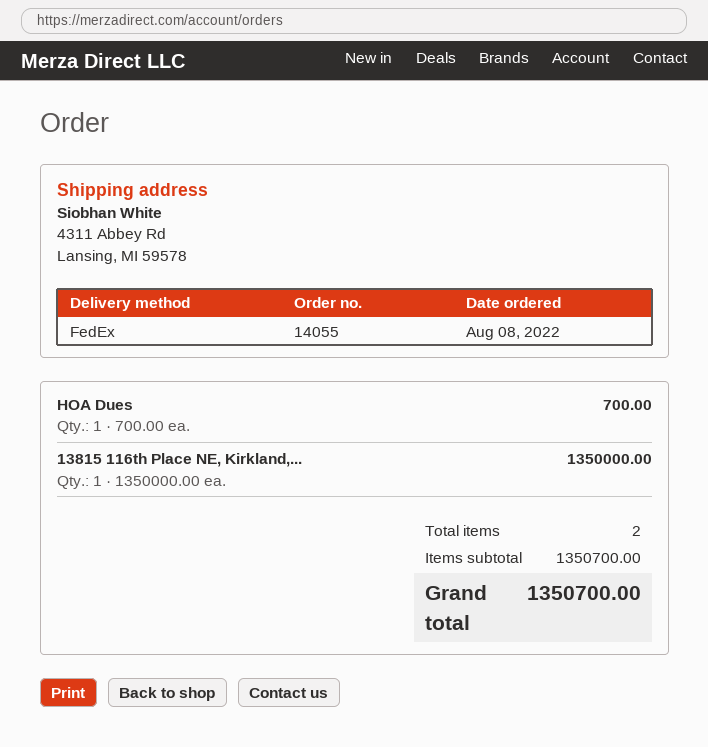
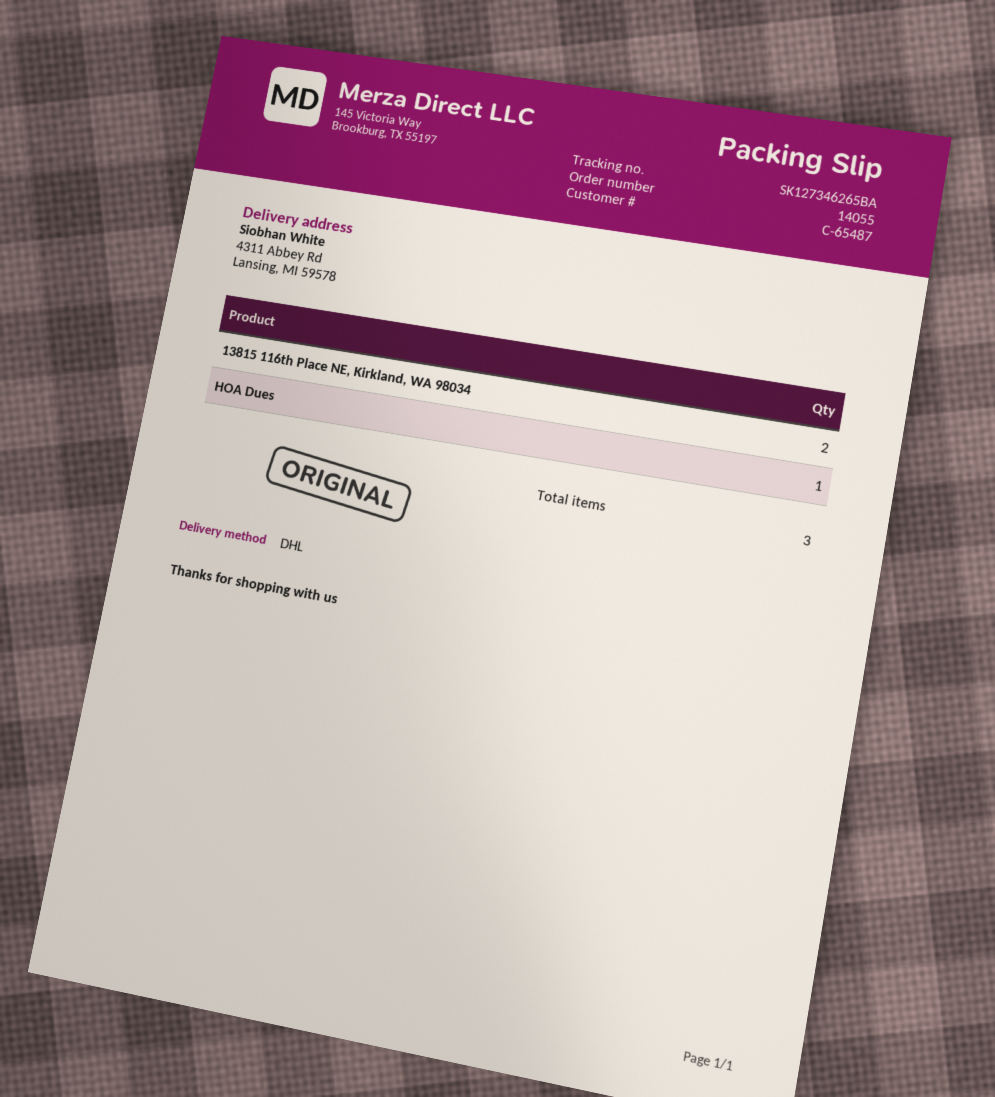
shipping method: FedEx -> DHL
13815 116th Place NE, Kirkland,...: 1 -> 2
total quantity: 2 -> 3

